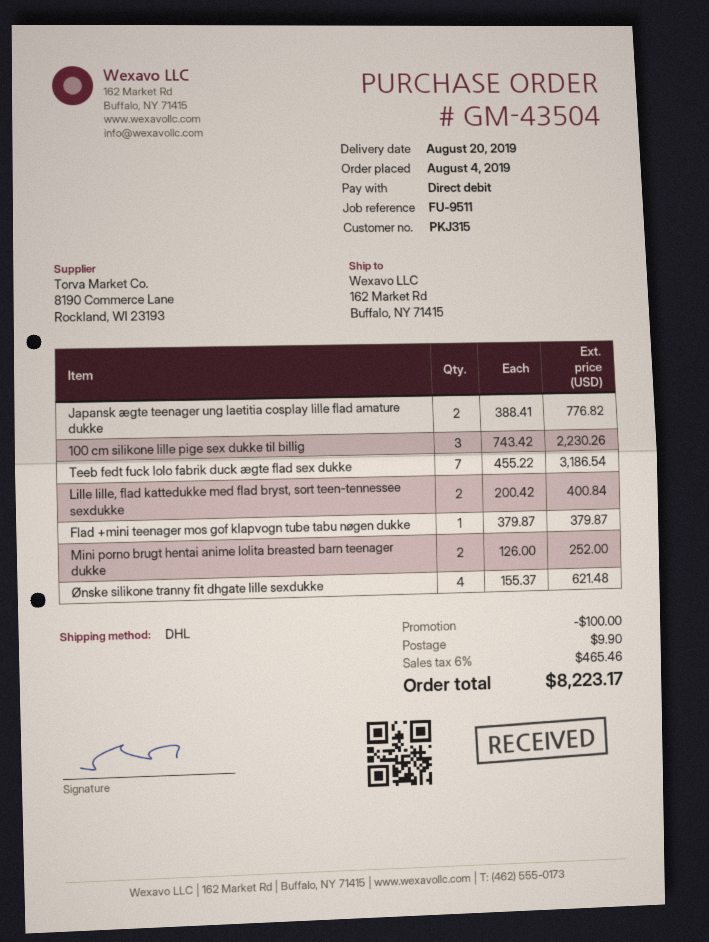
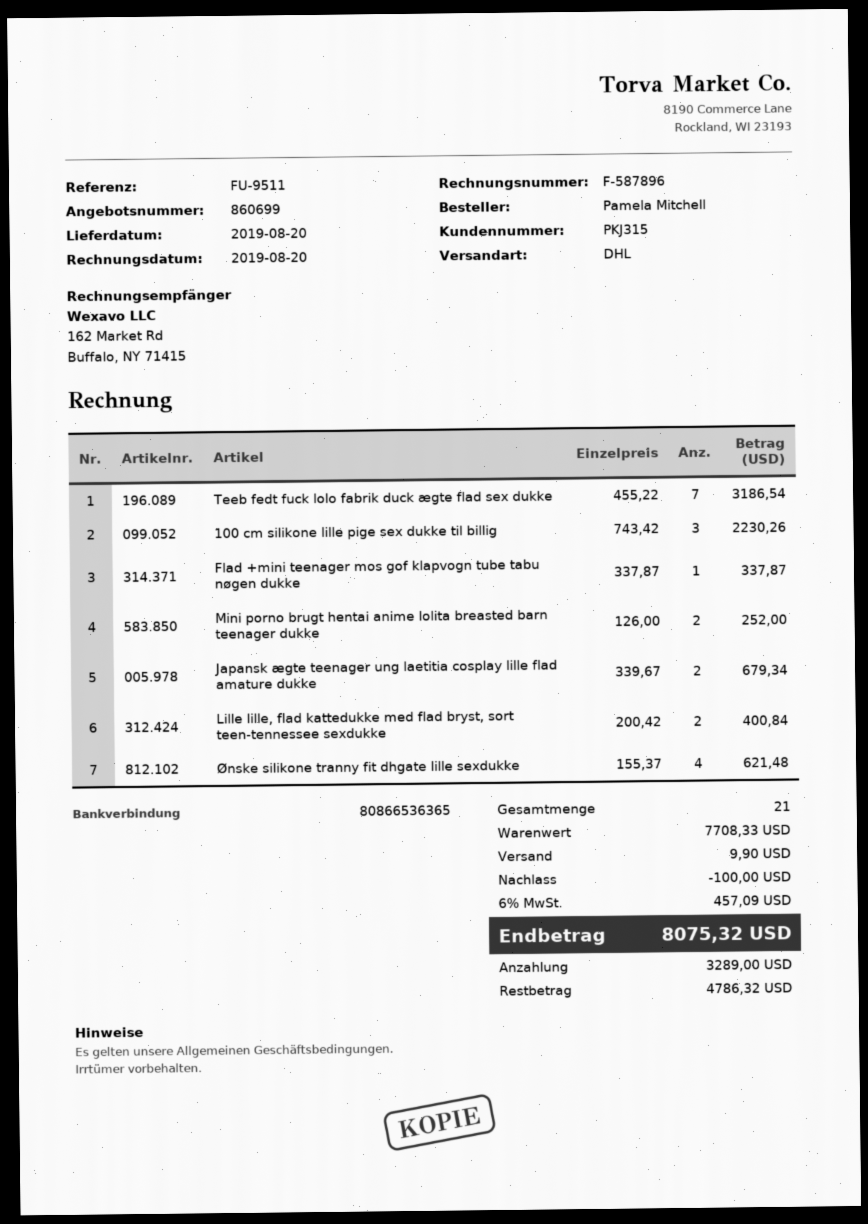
Japansk ægte teenager ung laetitia cosplay lille flad amature dukke: 2 x 388.41 = 776.82 -> 2 x 339.67 = 679.34
Flad +mini teenager mos gof klapvogn tube tabu nøgen dukke: 1 x 379.87 = 379.87 -> 1 x 337.87 = 337.87
tax: 6% = 465.46 -> 6% = 457.09
total: 8223.17 -> 8075.32

